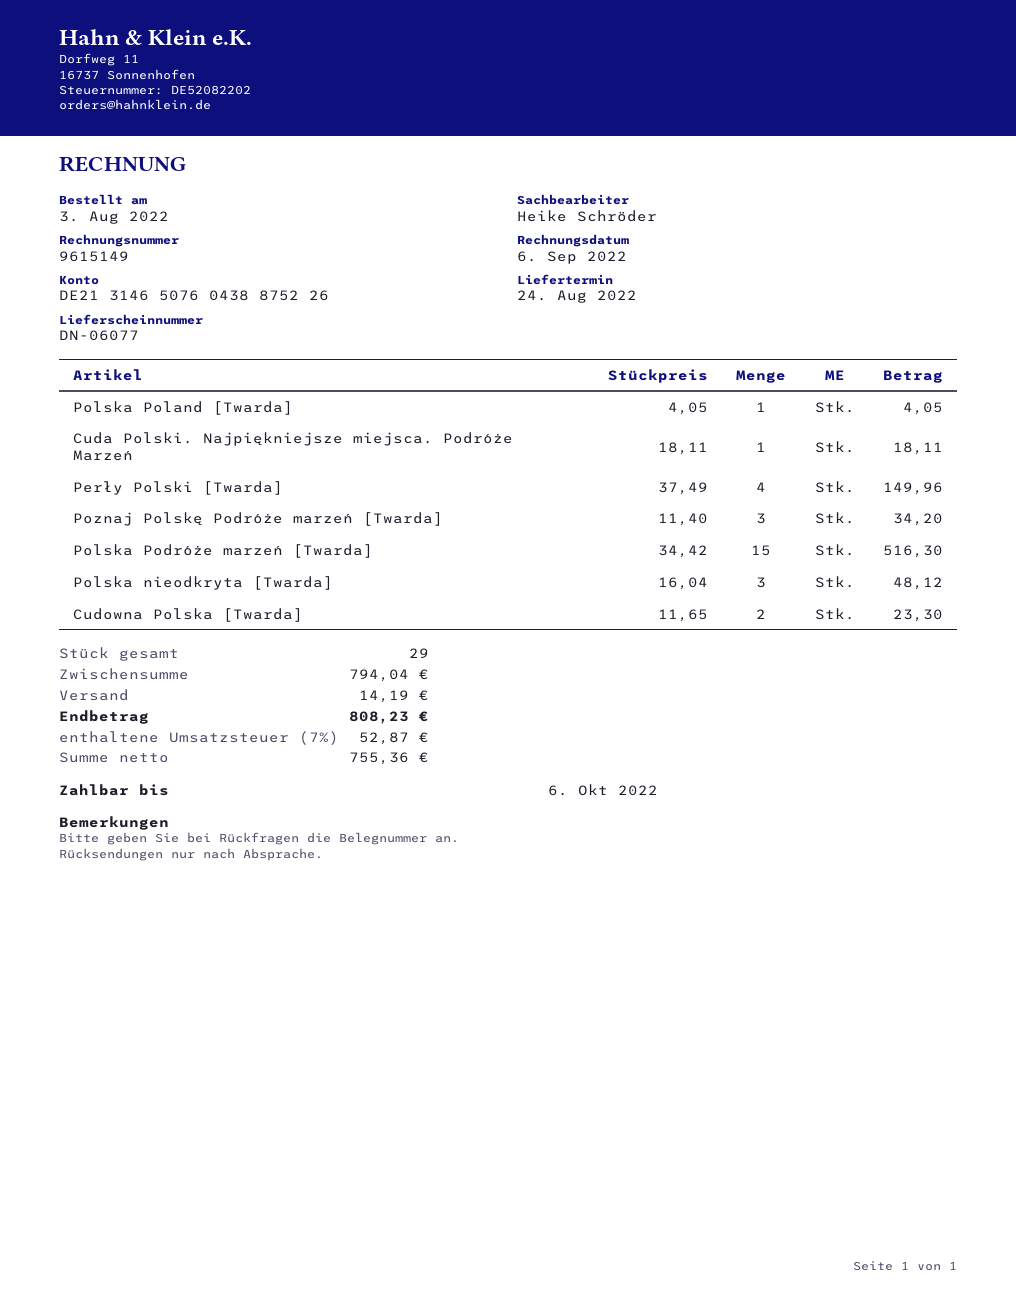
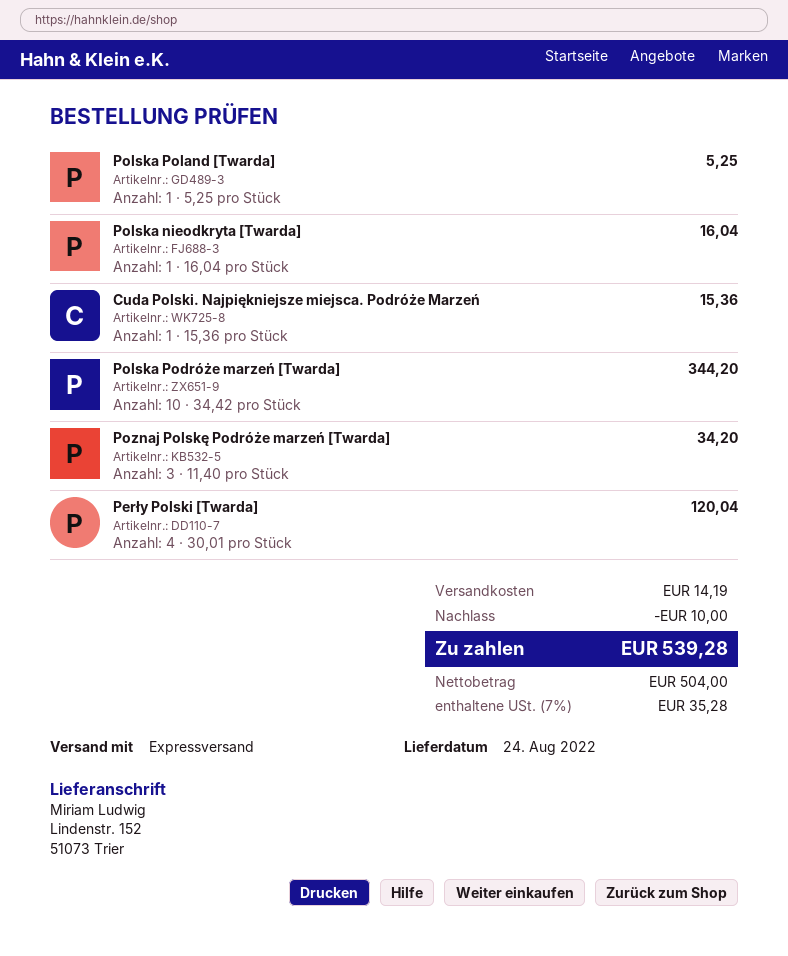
Polska Poland [Twarda]: 1 x 4.05 = 4.05 -> 1 x 5.25 = 5.25
Cuda Polski. Najpiękniejsze miejsca. Podróże Marzeń: 1 x 18.11 = 18.11 -> 1 x 15.36 = 15.36
Perły Polski [Twarda]: 4 x 37.49 = 149.96 -> 4 x 30.01 = 120.04
Polska Podróże marzeń [Twarda]: 15 x 34.42 = 516.30 -> 10 x 34.42 = 344.20
Polska nieodkryta [Twarda]: 3 x 16.04 = 48.12 -> 1 x 16.04 = 16.04
Cudowna Polska [Twarda]: 2 x 11.65 = 23.30 -> none
discount: none -> 10.00
net: 755.36 -> 504.00
tax: 7% = 52.87 -> 7% = 35.28
total: 808.23 -> 539.28

